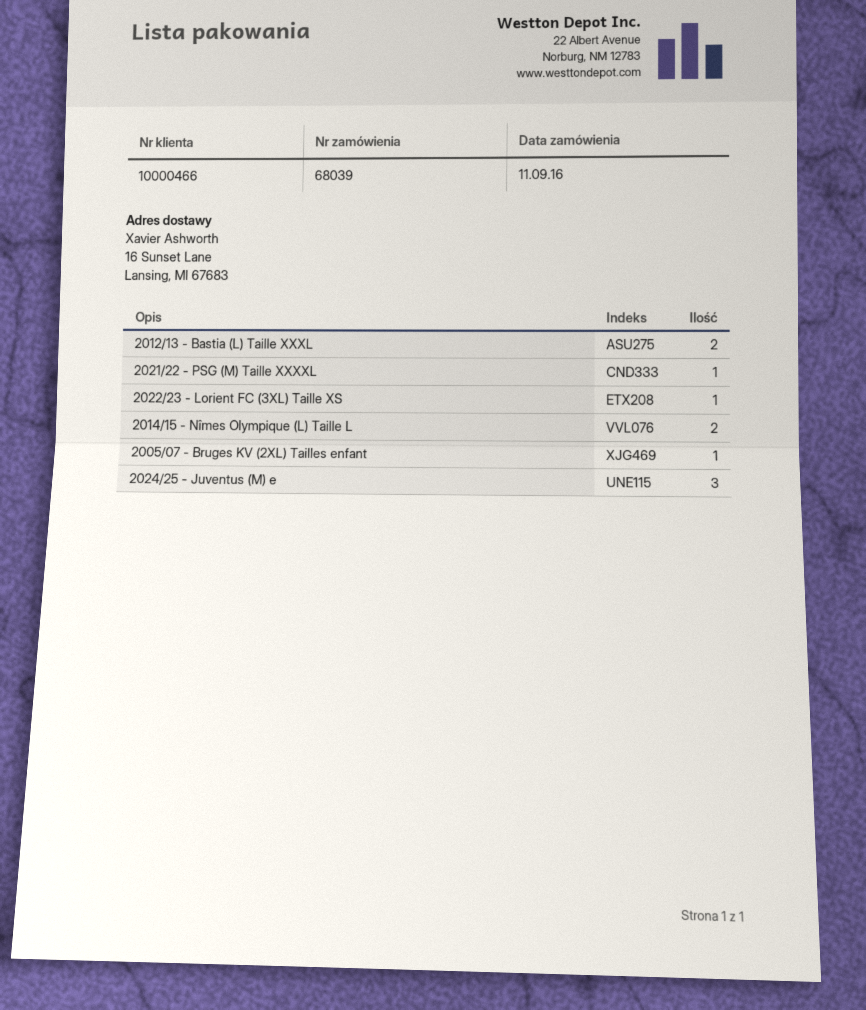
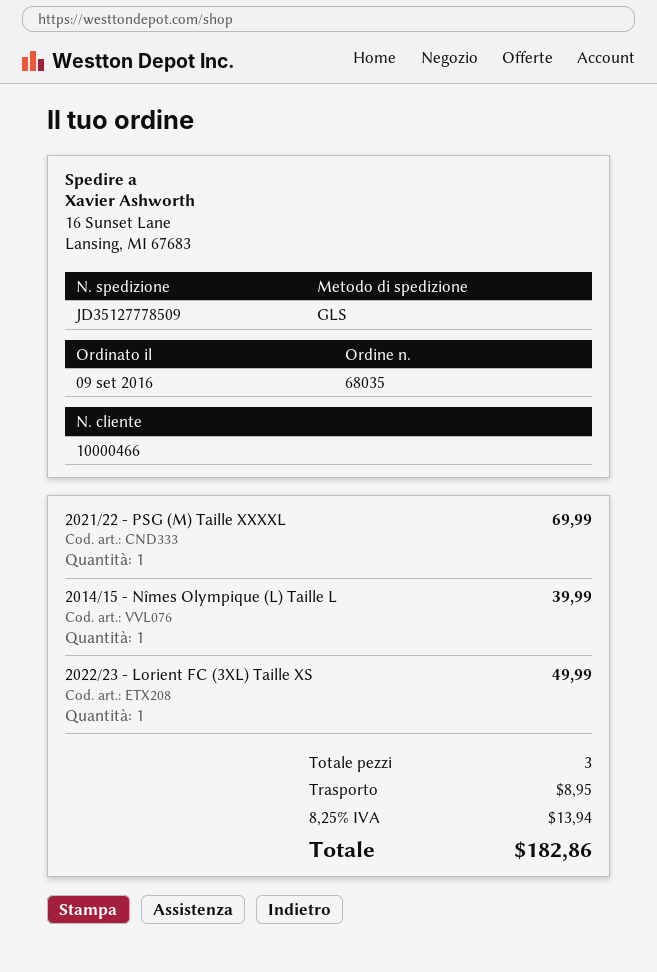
order number: 68039 -> 68035
order date: 2016-09-11 -> 2016-09-09
2012/13 - Bastia (L) Taille XXXL: 2 -> none
2014/15 - Nîmes Olympique (L) Taille L: 2 -> 1
2005/07 - Bruges KV (2XL) Tailles enfant: 1 -> none
2024/25 - Juventus (M) e: 3 -> none

